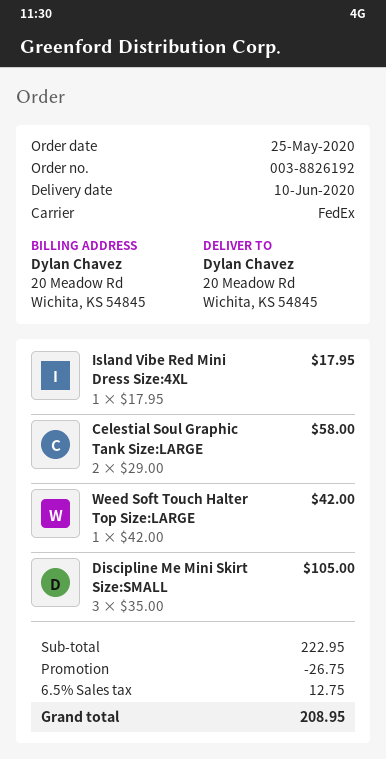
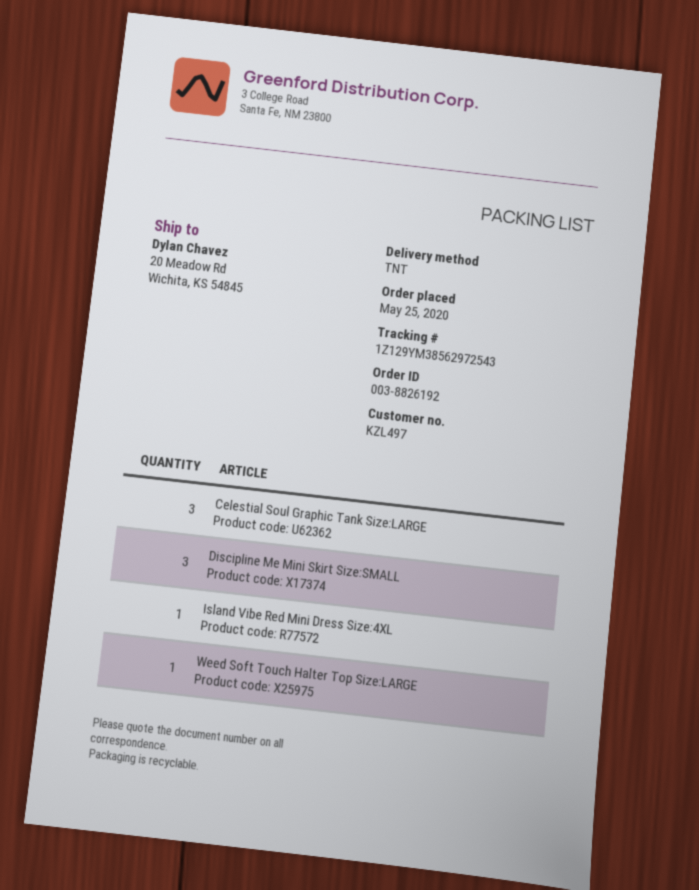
shipping method: FedEx -> TNT
Celestial Soul Graphic Tank Size:LARGE: 2 -> 3

